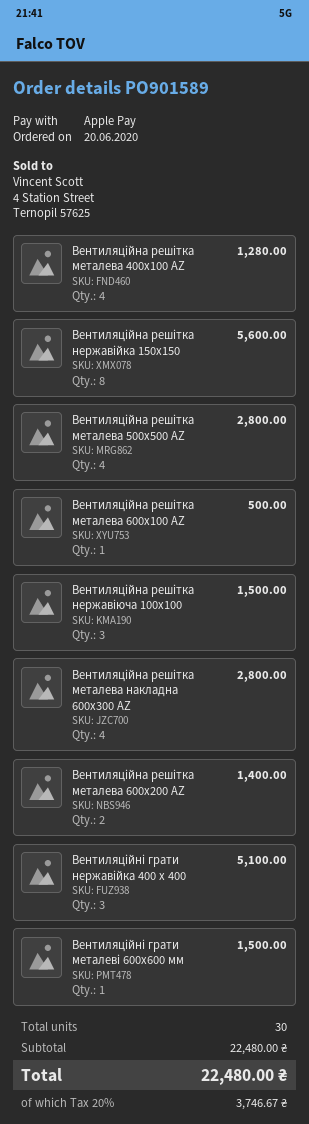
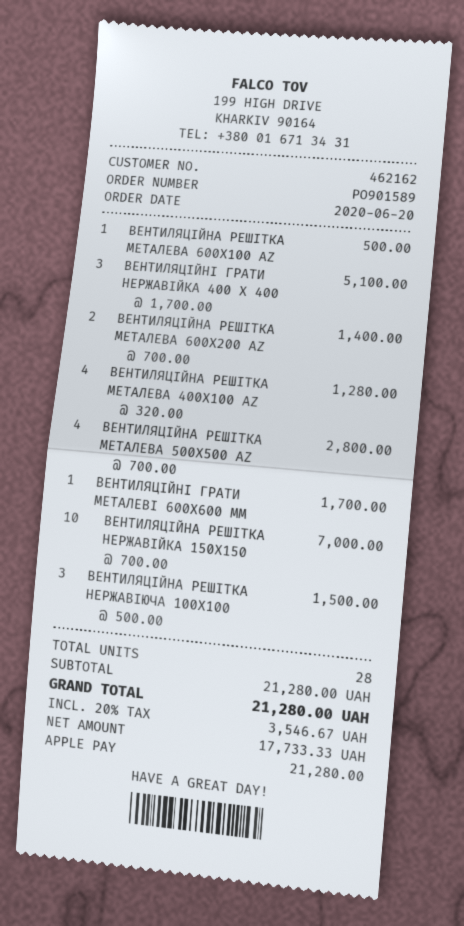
Вентиляційна решітка нержавійка 150х150: 8 for 5600.00 -> 10 for 7000.00
Вентиляційна решітка металева накладна 600х300 AZ: 4 for 2800.00 -> none
Вентиляційні грати металеві 600х600 мм: 1 for 1500.00 -> 1 for 1700.00
total quantity: 30 -> 28
subtotal: 22480.00 -> 21280.00
tax: 20% = 3746.67 -> 20% = 3546.67
total: 22480.00 -> 21280.00

